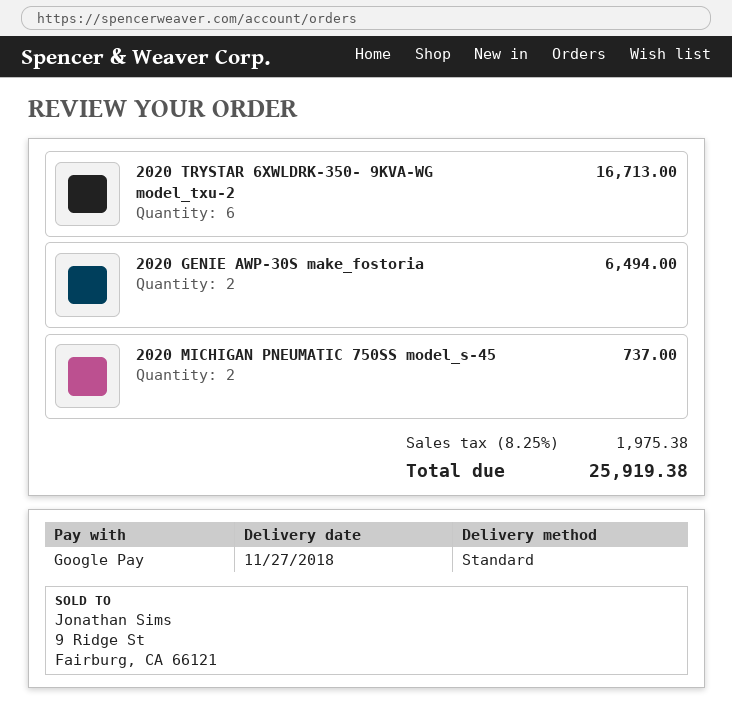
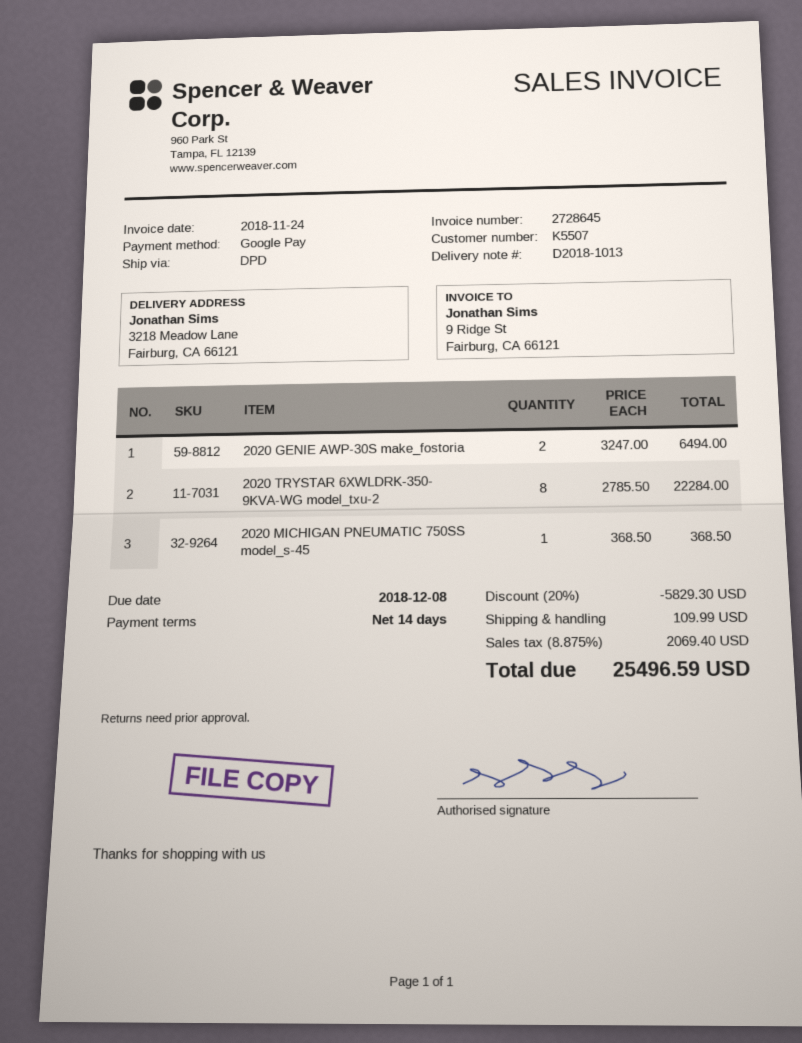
shipping method: standard -> DPD
2020 TRYSTAR 6XWLDRK-350- 9KVA-WG model_txu-2: 6 for 16713.00 -> 8 for 22284.00
2020 MICHIGAN PNEUMATIC 750SS model_s-45: 2 for 737.00 -> 1 for 368.50
discount: none -> 20% = 5829.30
shipping: none -> 109.99
tax: 8.25% = 1975.38 -> 8.875% = 2069.40
total: 25919.38 -> 25496.59

